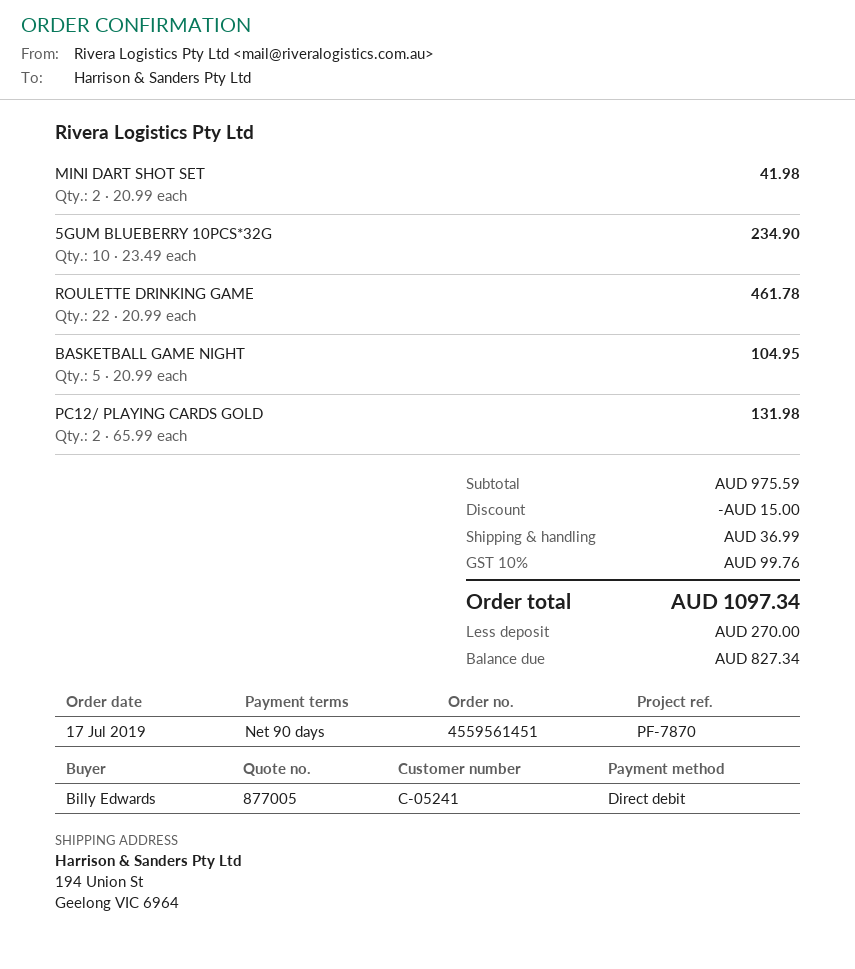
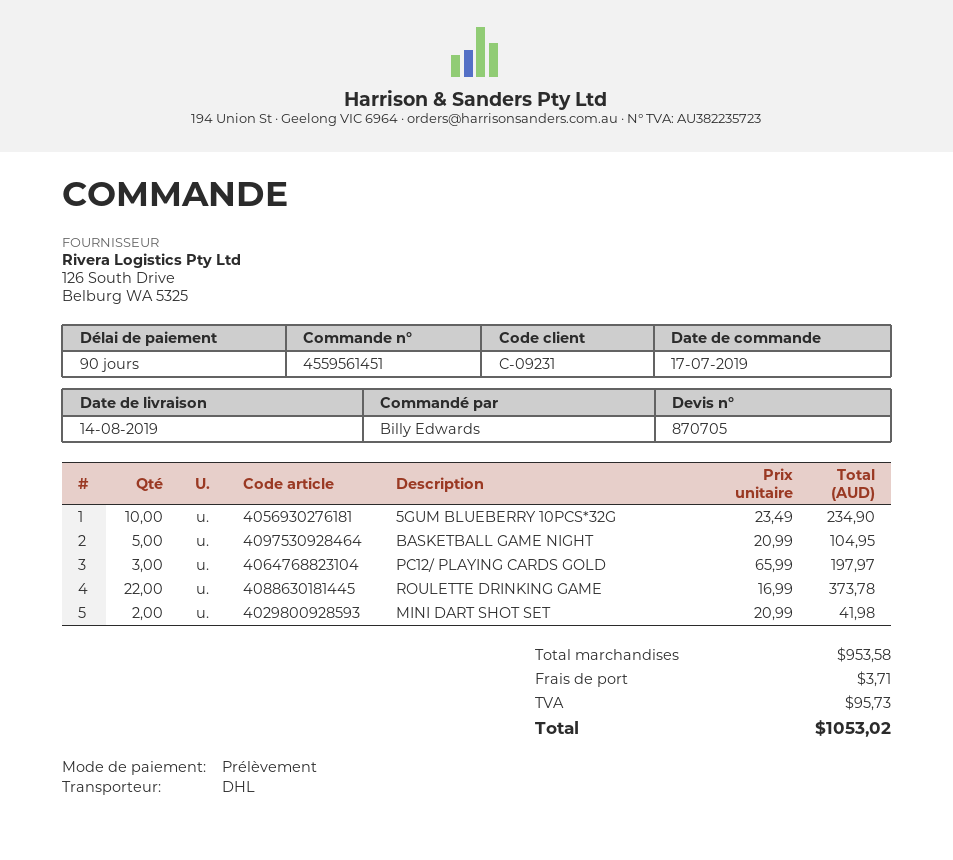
quote number: 877005 -> 870705
customer number: C-05241 -> C-09231
ROULETTE DRINKING GAME: 22 x 20.99 = 461.78 -> 22 x 16.99 = 373.78
PC12/ PLAYING CARDS GOLD: 2 x 65.99 = 131.98 -> 3 x 65.99 = 197.97
subtotal: 975.59 -> 953.58
discount: 15.00 -> none
shipping: 36.99 -> 3.71
tax: 99.76 -> 95.73
total: 1097.34 -> 1053.02

